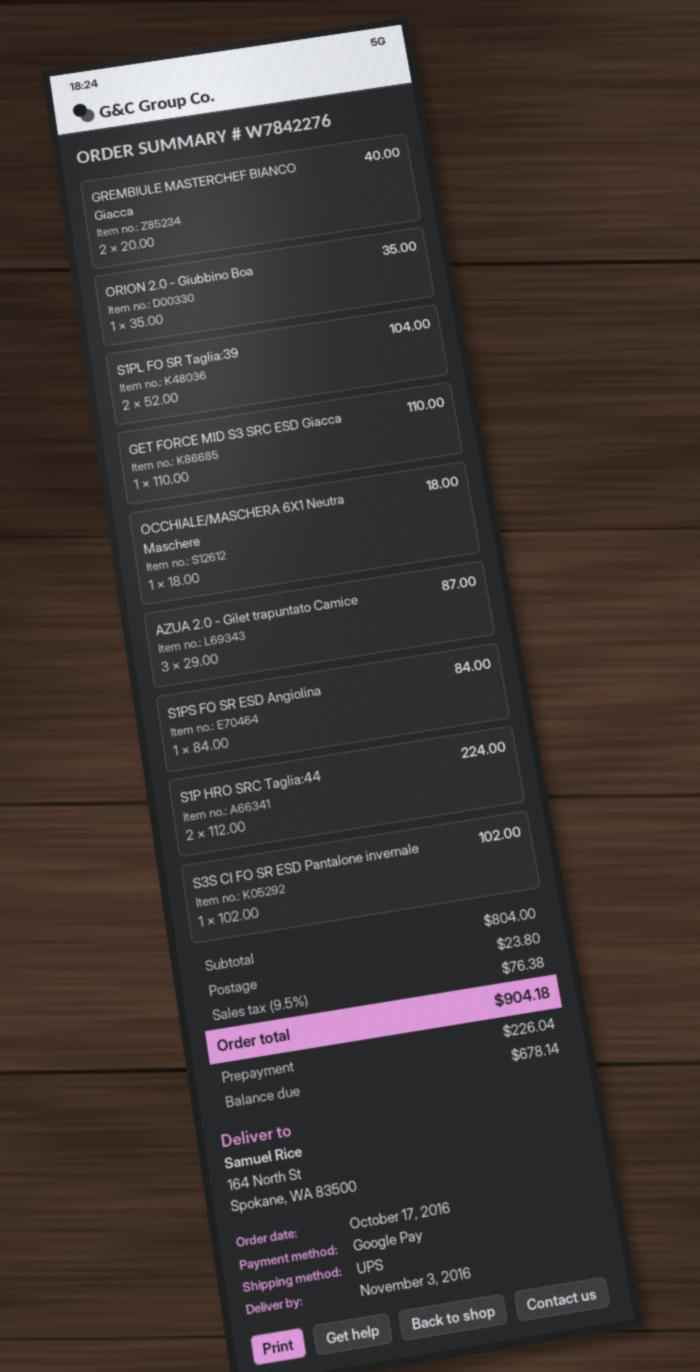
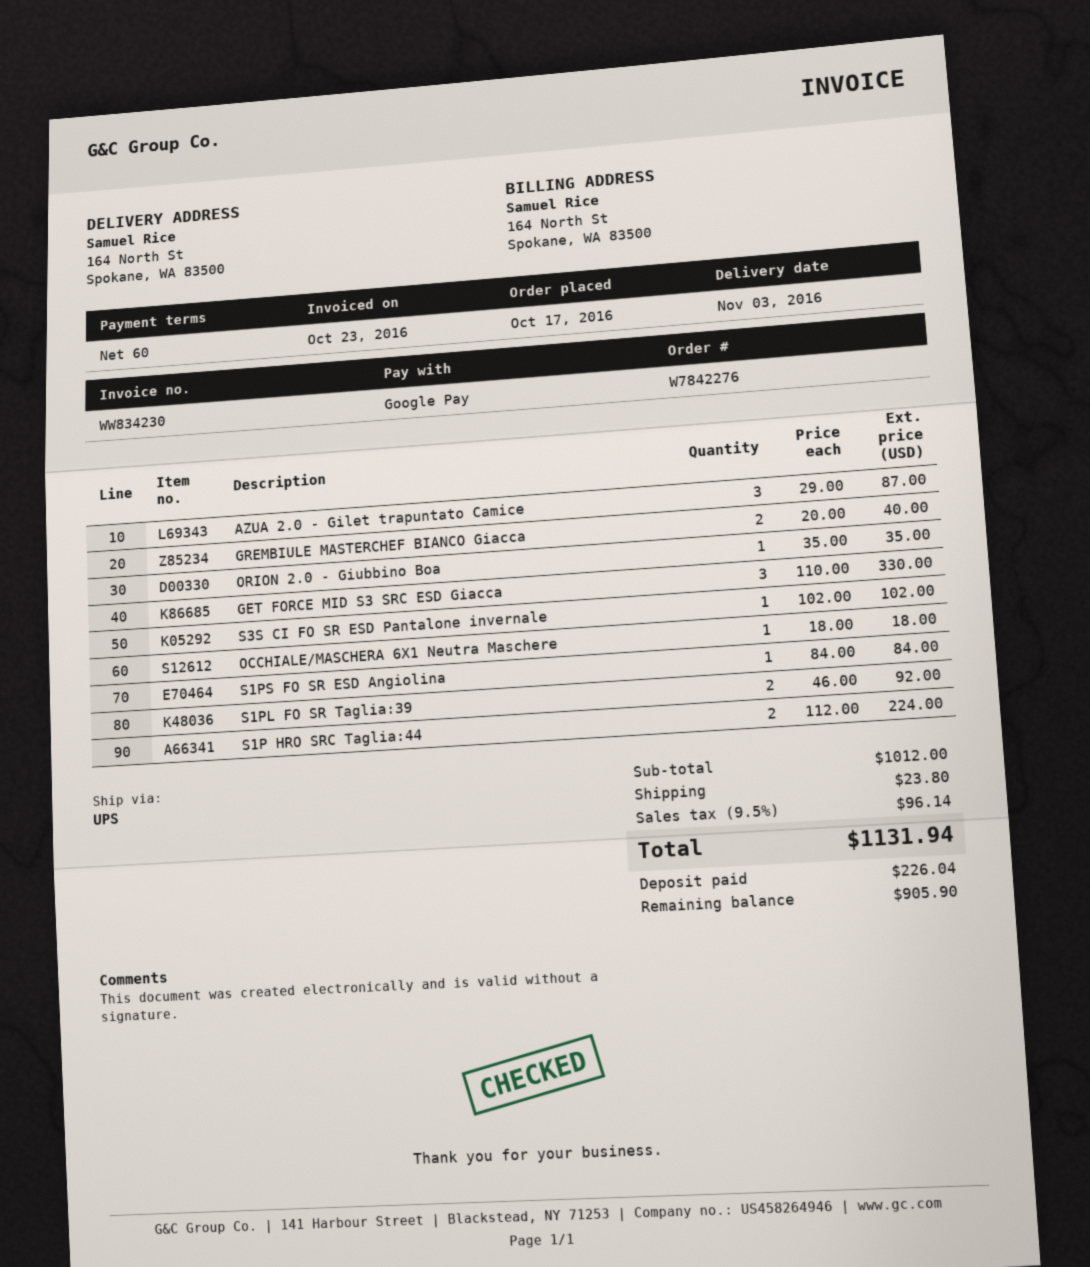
S1PL FO SR Taglia:39: 2 x 52.00 = 104.00 -> 2 x 46.00 = 92.00
GET FORCE MID S3 SRC ESD Giacca: 1 x 110.00 = 110.00 -> 3 x 110.00 = 330.00
subtotal: 804.00 -> 1012.00
tax: 9.5% = 76.38 -> 9.5% = 96.14
total: 904.18 -> 1131.94
balance: 678.14 -> 905.90

